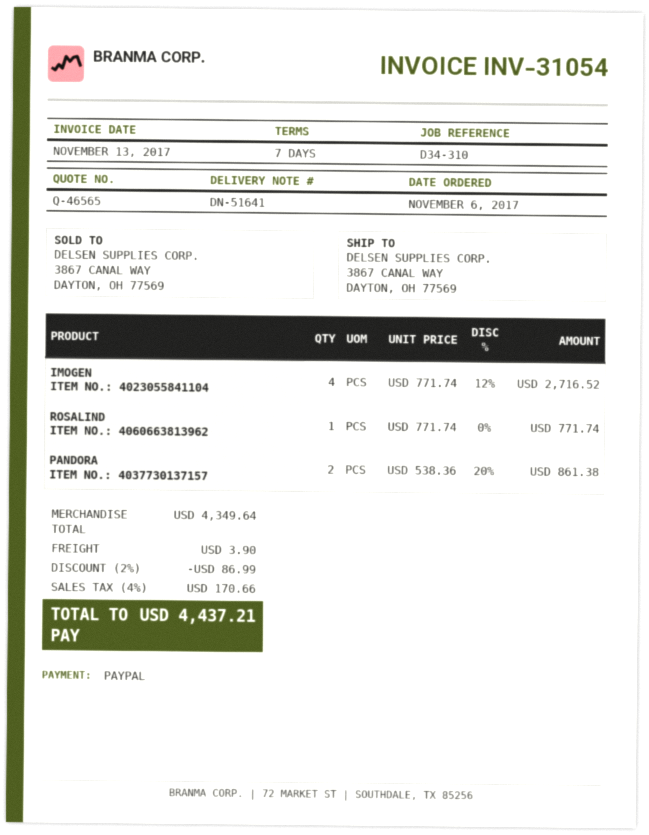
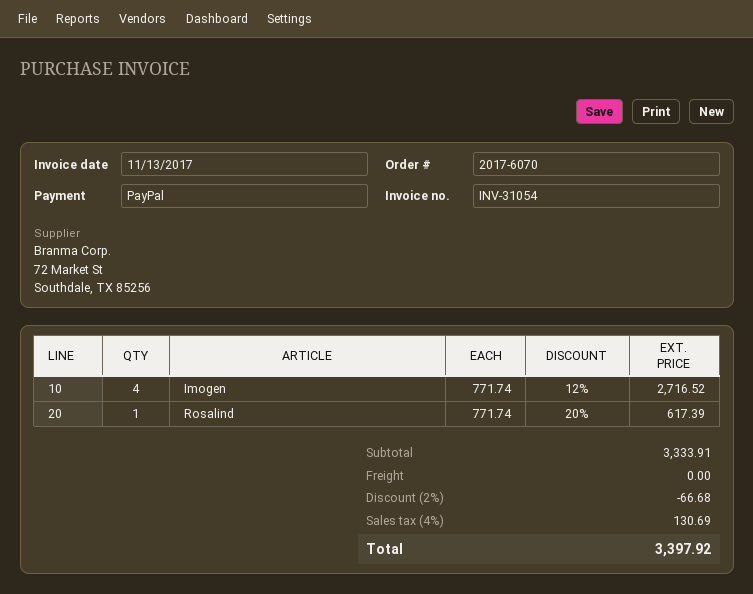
ROSALIND: 1 x 771.74 = 771.74 -> 1 x 771.74 - 20% = 617.39
PANDORA: 2 x 538.36 - 20% = 861.38 -> none
subtotal: 4349.64 -> 3333.91
discount: 2% = 86.99 -> 2% = 66.68
shipping: 3.90 -> 0.00
tax: 4% = 170.66 -> 4% = 130.69
total: 4437.21 -> 3397.92

